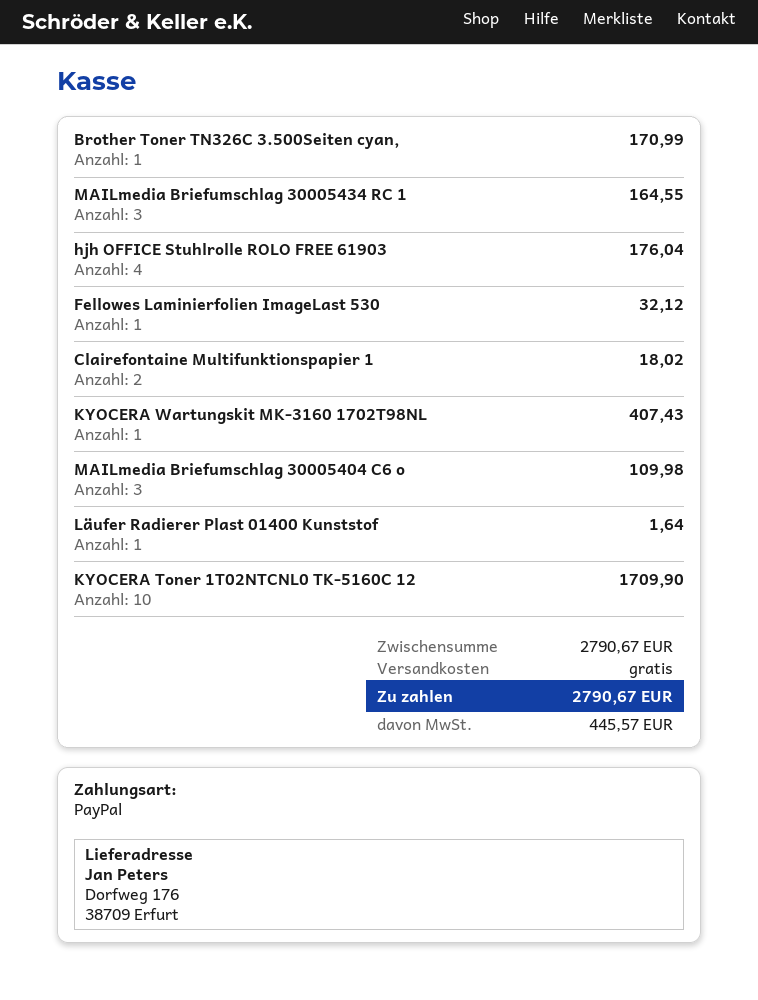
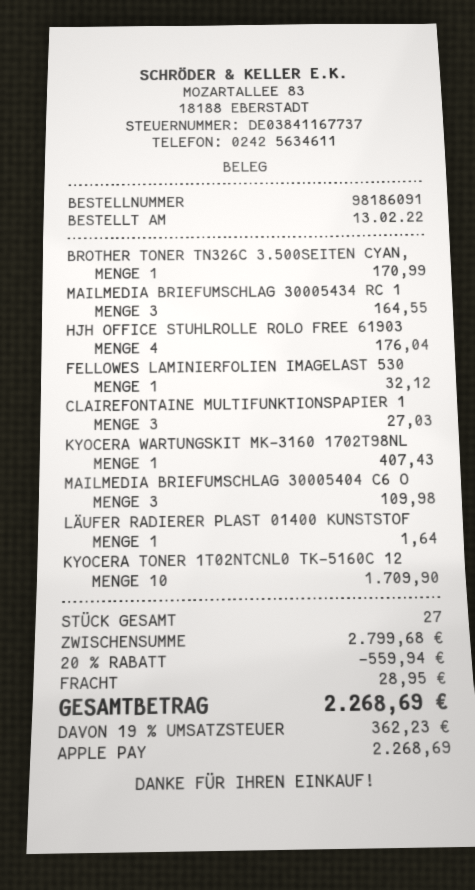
payment method: PayPal -> Apple Pay
Clairefontaine Multifunktionspapier 1: 2 for 18.02 -> 3 for 27.03
subtotal: 2790.67 -> 2799.68
discount: none -> 20% = 559.94
shipping: 0.00 -> 28.95
tax: 445.57 -> 362.23
total: 2790.67 -> 2268.69

